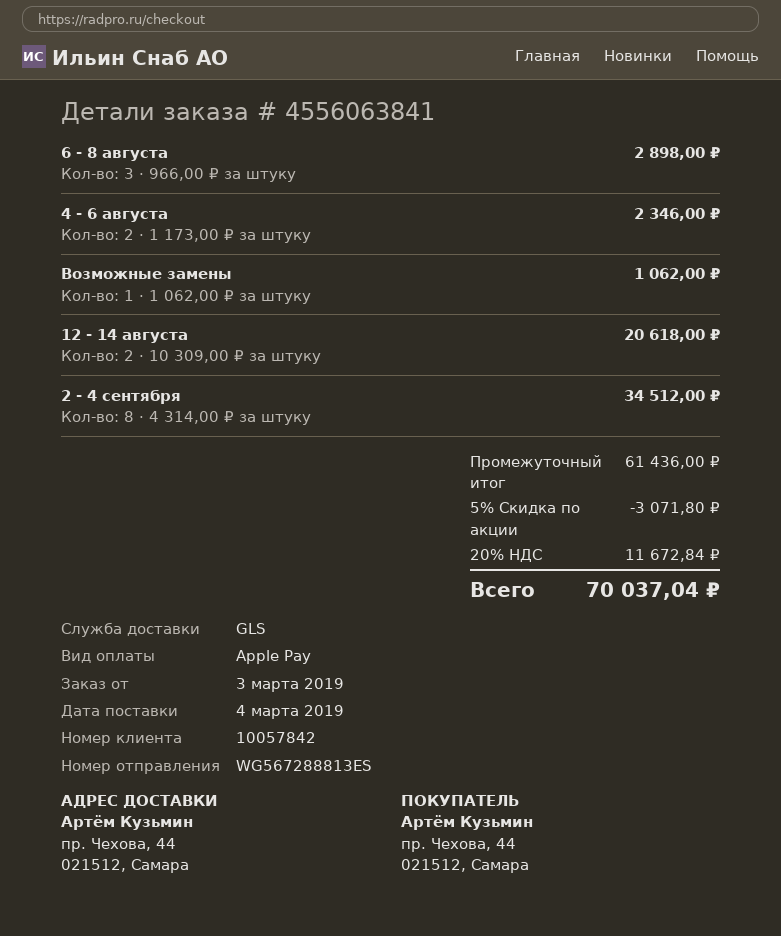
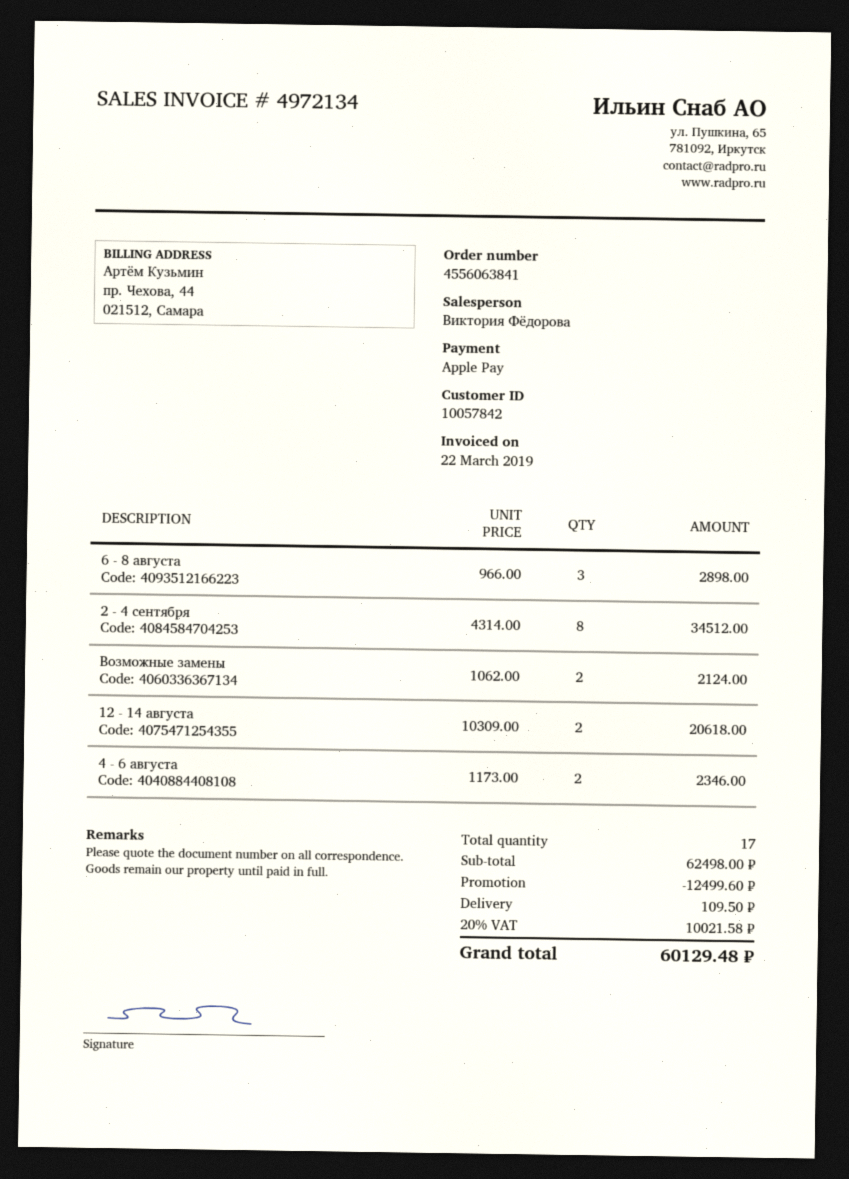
Возможные замены: 1 x 1062.00 = 1062.00 -> 2 x 1062.00 = 2124.00
subtotal: 61436.00 -> 62498.00
discount: 3071.80 -> 12499.60
shipping: none -> 109.50
tax: 20% = 11672.84 -> 20% = 10021.58
total: 70037.04 -> 60129.48

